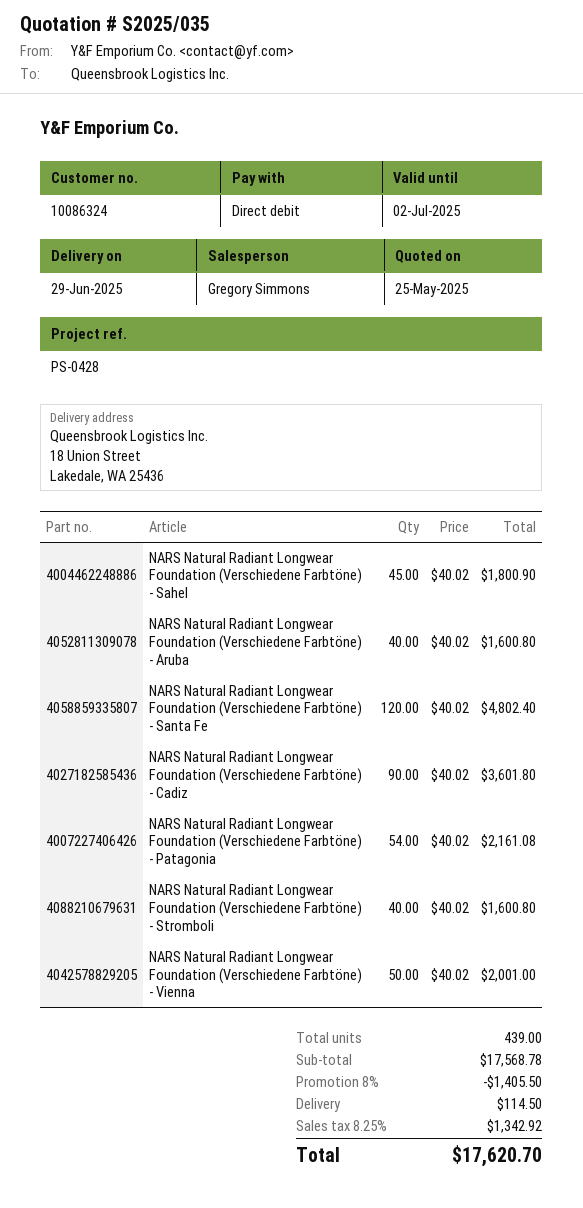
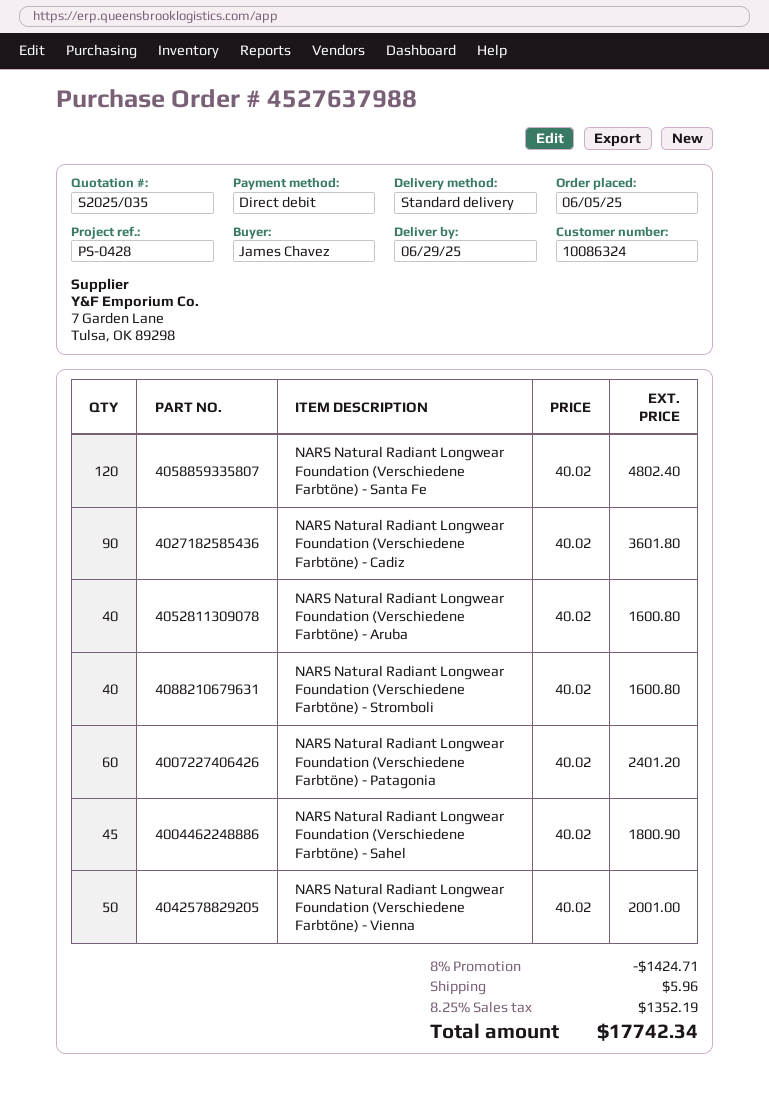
NARS Natural Radiant Longwear Foundation (Verschiedene Farbtöne) - Patagonia: 54 x 40.02 = 2161.08 -> 60 x 40.02 = 2401.20
discount: 8% = 1405.50 -> 8% = 1424.71
shipping: 114.50 -> 5.96
tax: 8.25% = 1342.92 -> 8.25% = 1352.19
total: 17620.70 -> 17742.34

